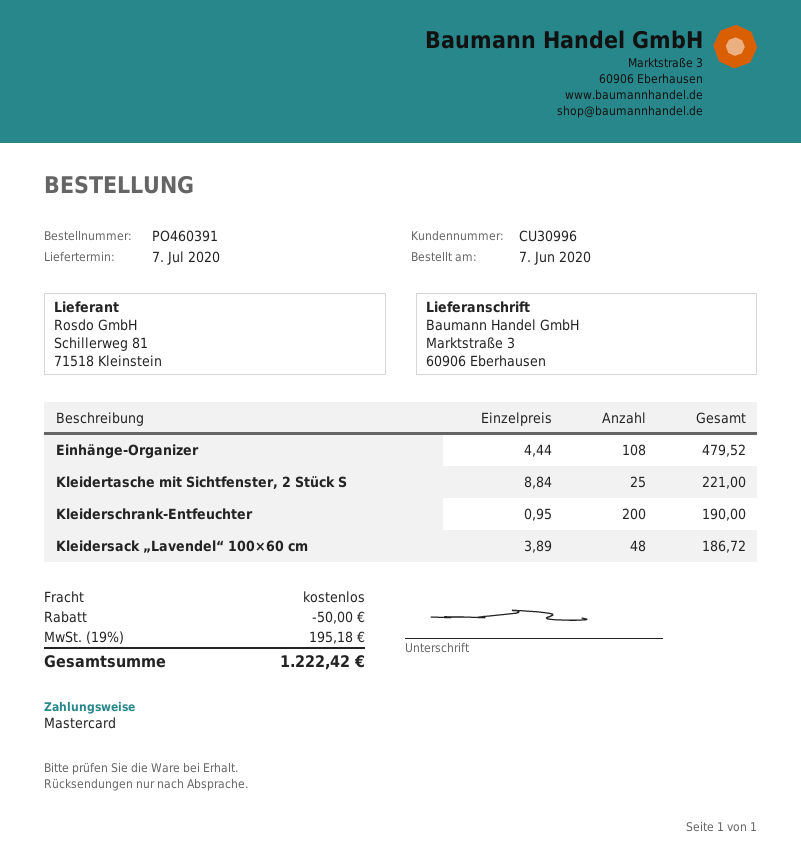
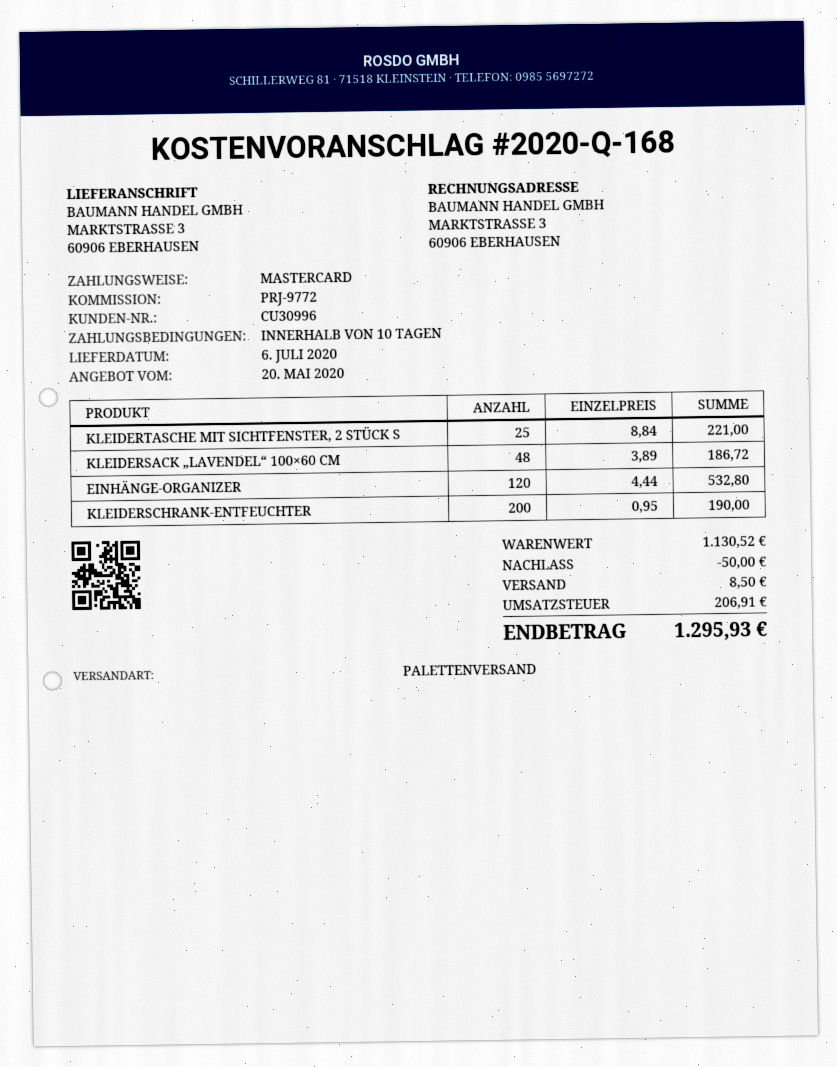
delivery date: 2020-07-07 -> 2020-07-06
Einhänge-Organizer: 108 x 4.44 = 479.52 -> 120 x 4.44 = 532.80
shipping: 0.00 -> 8.50
tax: 195.18 -> 206.91
total: 1222.42 -> 1295.93

